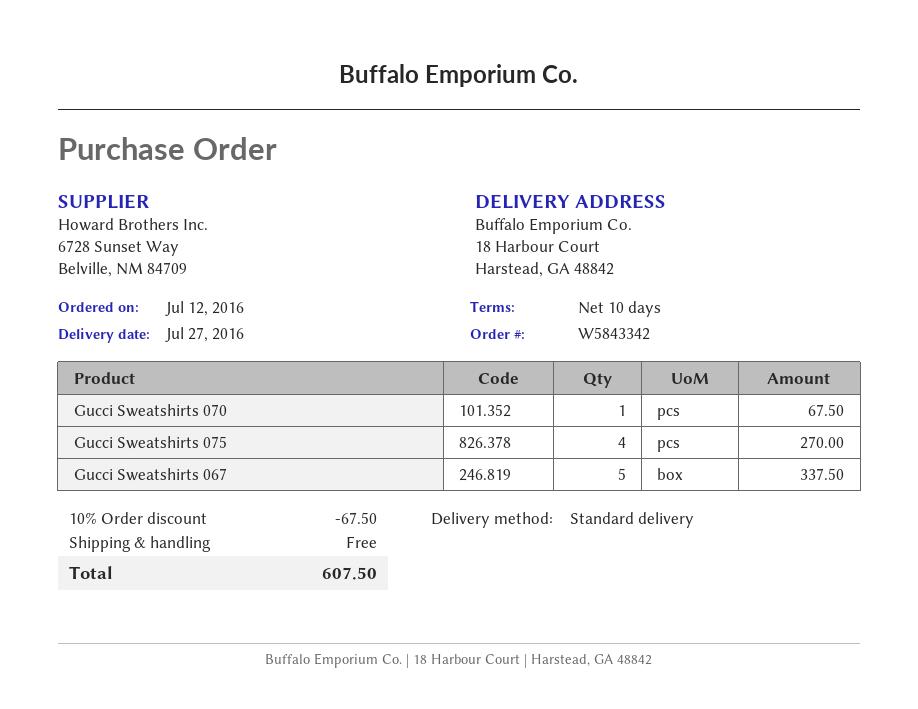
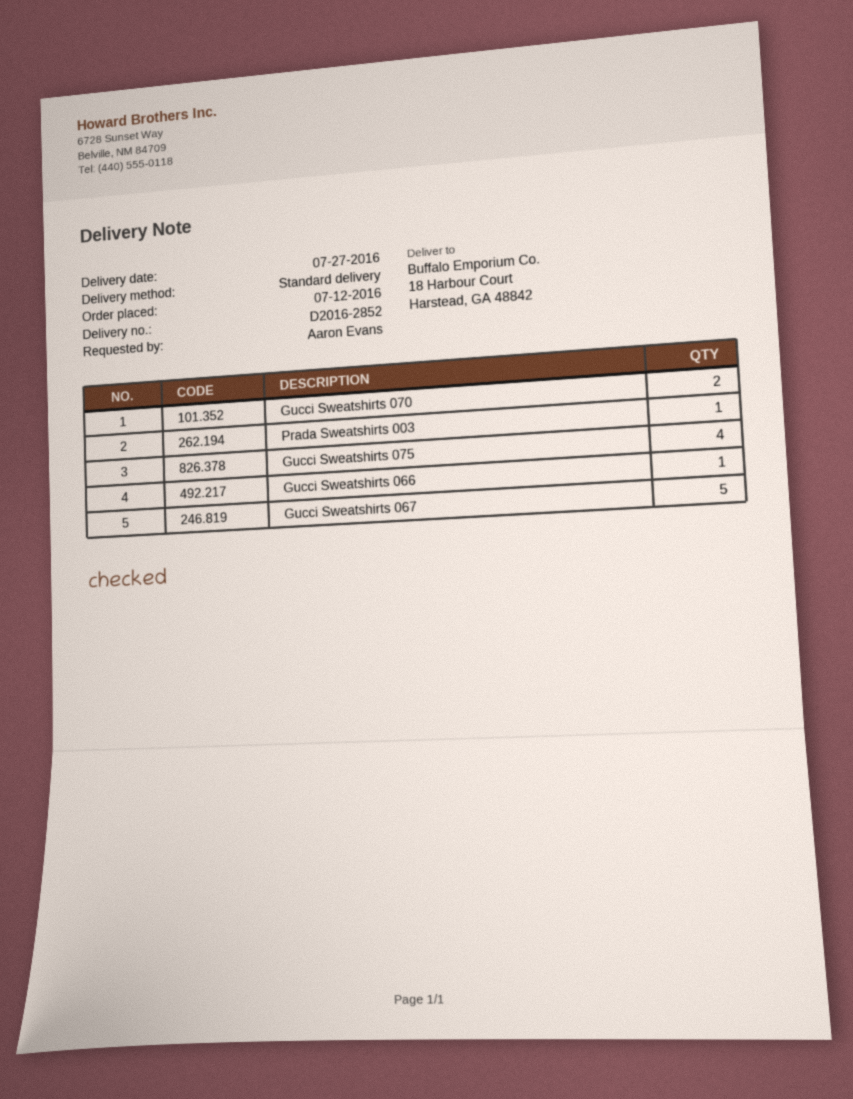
Gucci Sweatshirts 070: 1 -> 2
Prada Sweatshirts 003: none -> 1
Gucci Sweatshirts 066: none -> 1

